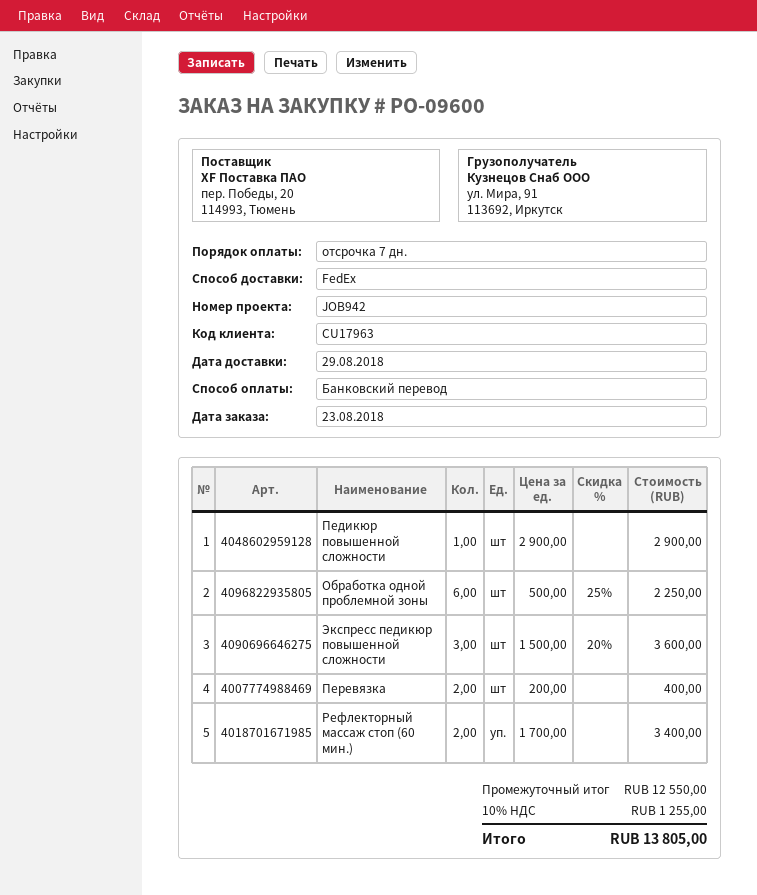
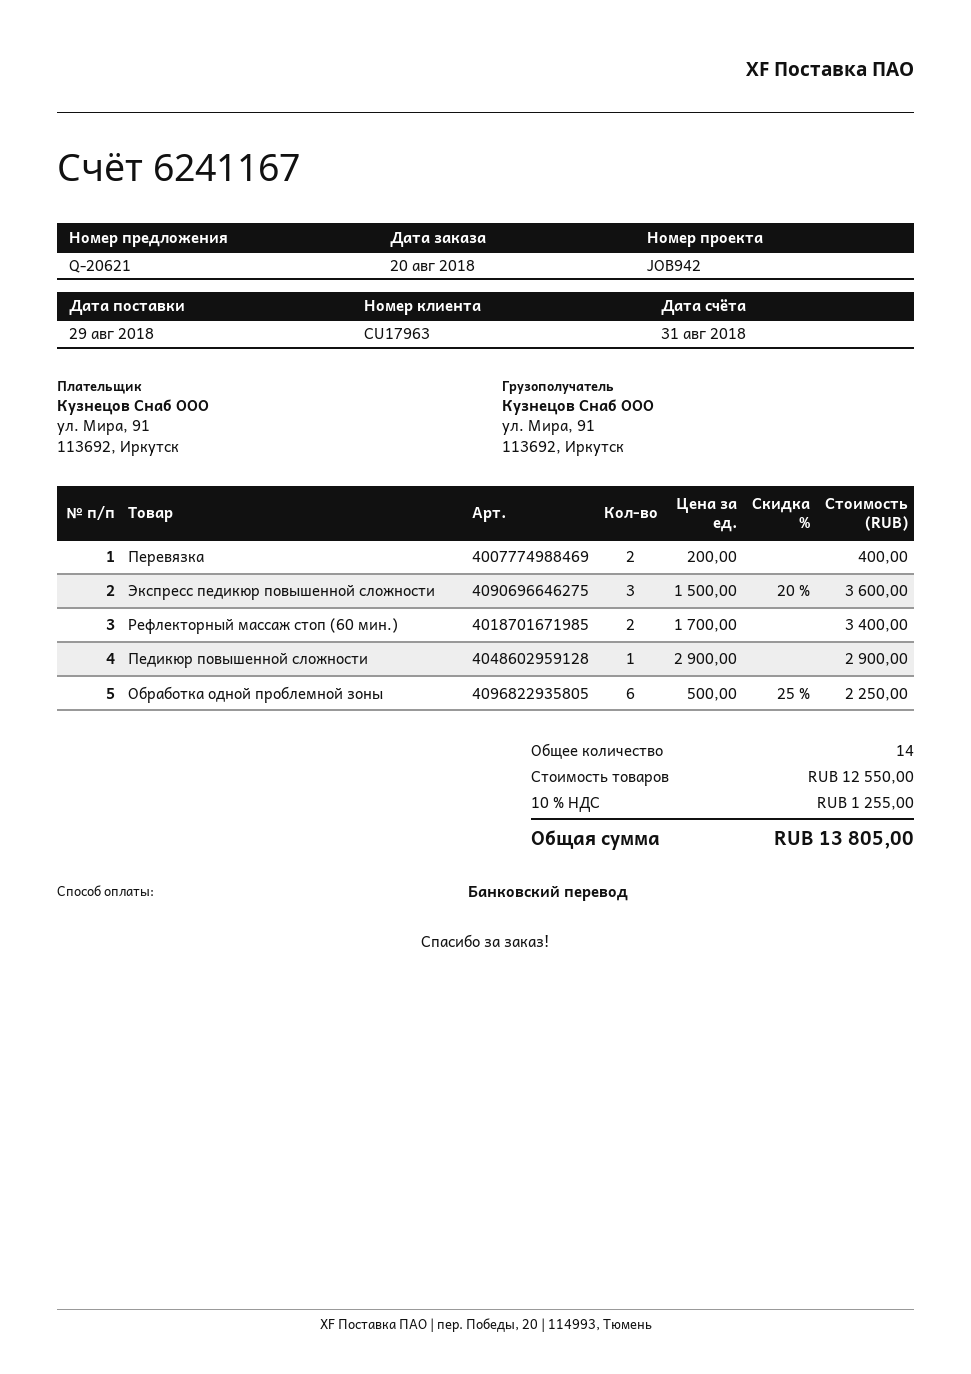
order date: 2018-08-23 -> 2018-08-20

